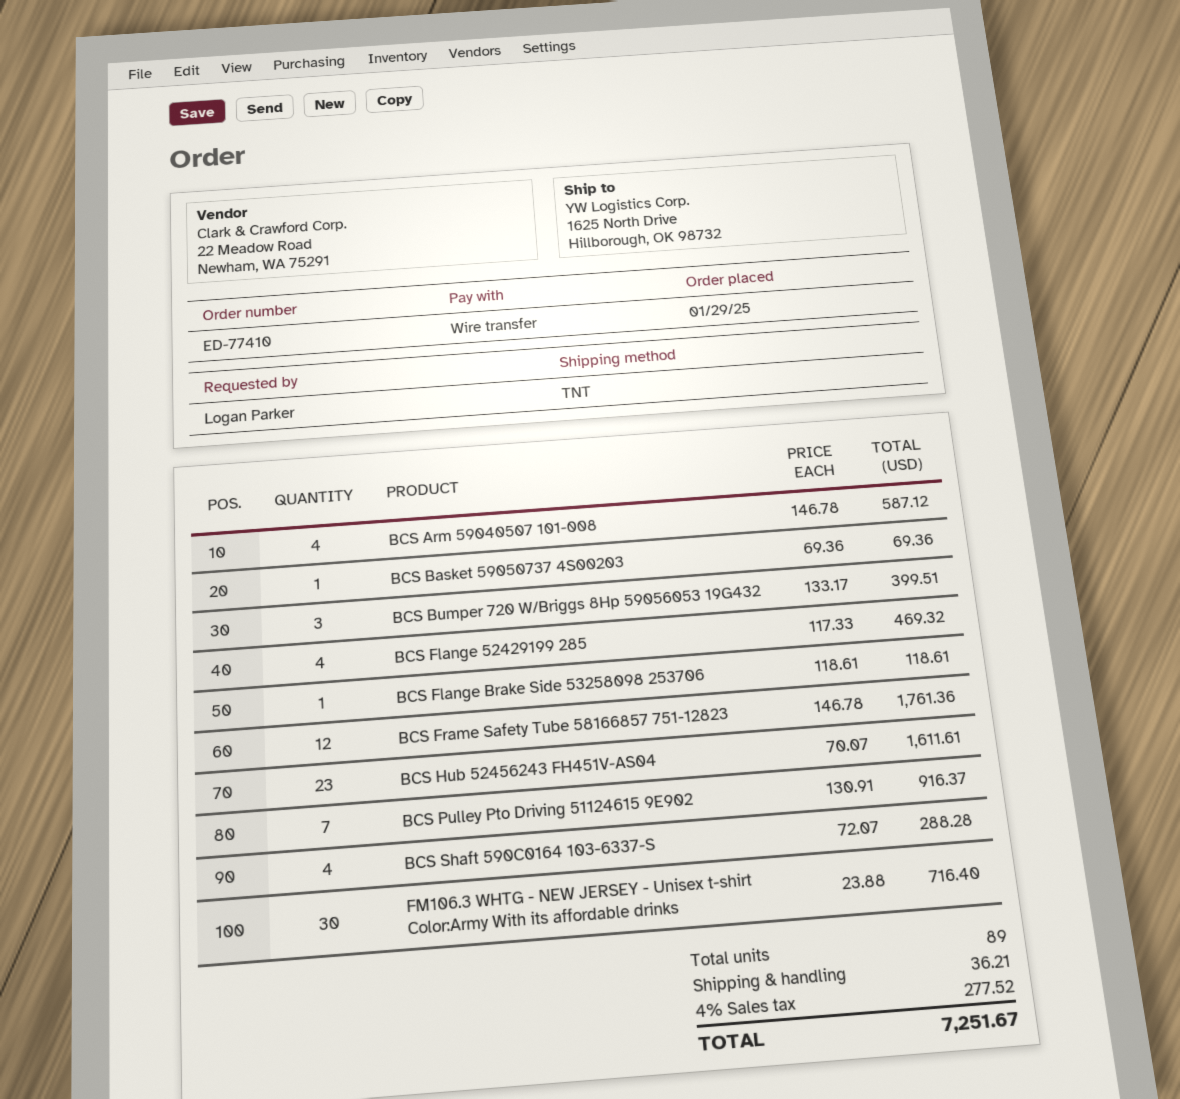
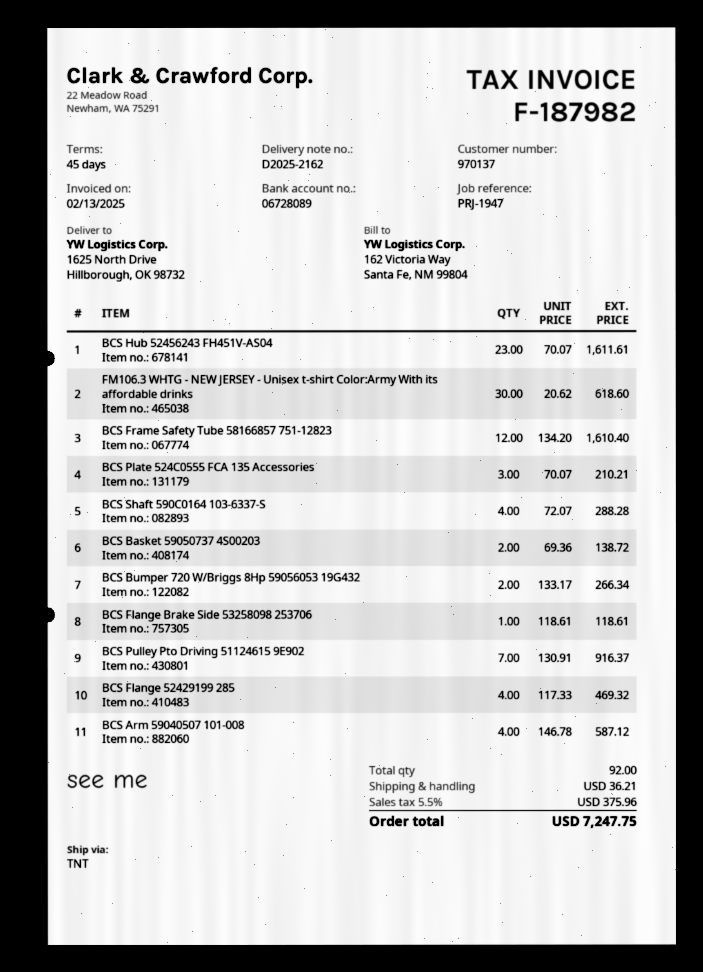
BCS Basket 59050737 4S00203: 1 x 69.36 = 69.36 -> 2 x 69.36 = 138.72
BCS Bumper 720 W/Briggs 8Hp 59056053 19G432: 3 x 133.17 = 399.51 -> 2 x 133.17 = 266.34
BCS Frame Safety Tube 58166857 751-12823: 12 x 146.78 = 1761.36 -> 12 x 134.20 = 1610.40
FM106.3 WHTG - NEW JERSEY - Unisex t-shirt Color:Army With its affordable drinks: 30 x 23.88 = 716.40 -> 30 x 20.62 = 618.60
BCS Plate 524C0555 FCA 135 Accessories: none -> 3 x 70.07 = 210.21
total quantity: 89 -> 92
tax: 4% = 277.52 -> 5.5% = 375.96
total: 7251.67 -> 7247.75

